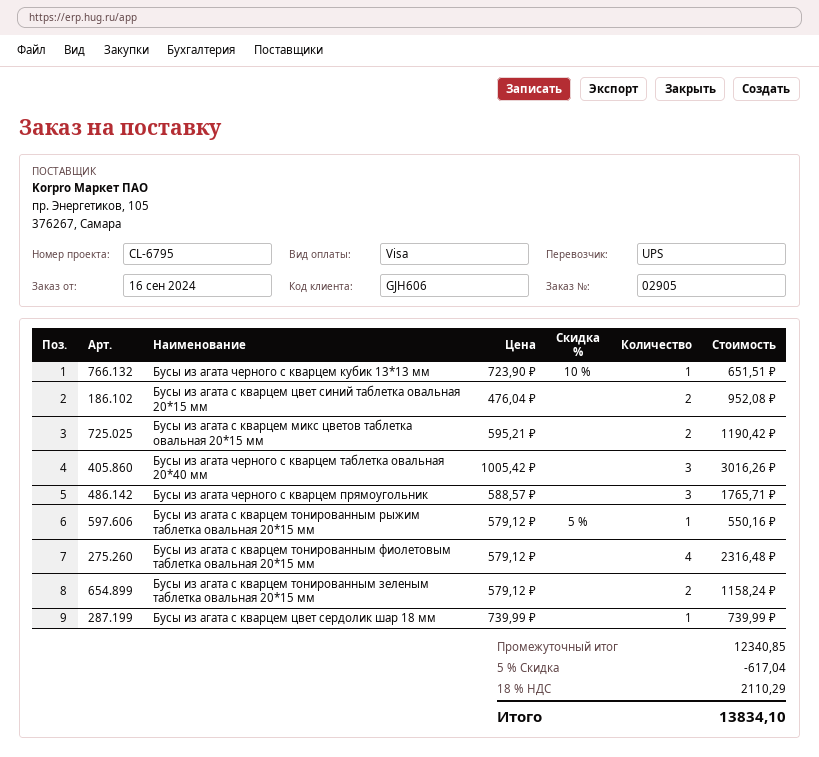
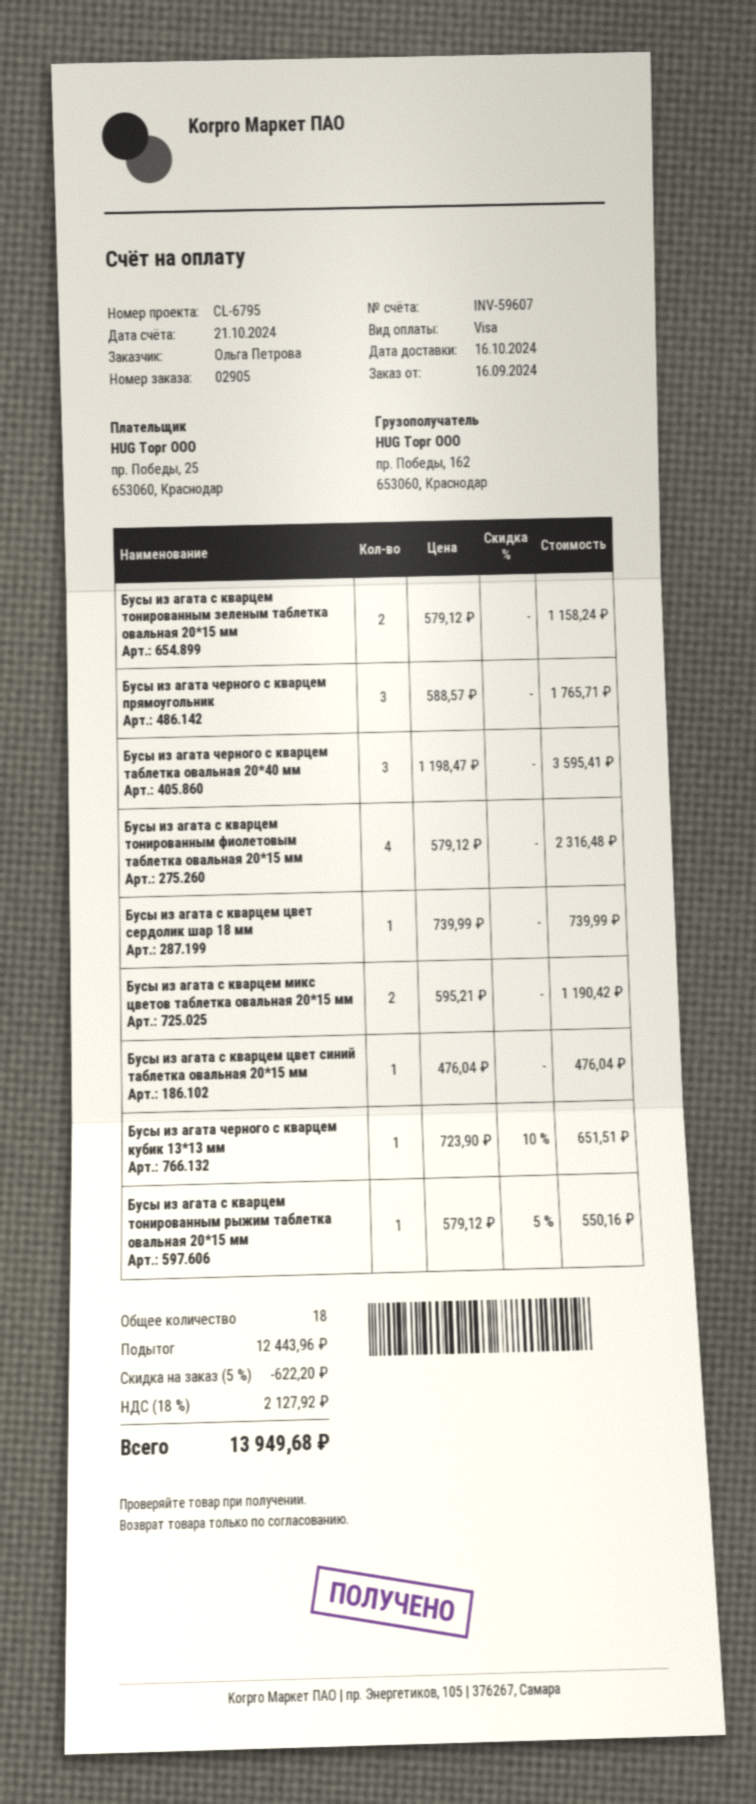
Бусы из агата с кварцем цвет синий таблетка овальная 20*15 мм: 2 x 476.04 = 952.08 -> 1 x 476.04 = 476.04
Бусы из агата черного с кварцем таблетка овальная 20*40 мм: 3 x 1005.42 = 3016.26 -> 3 x 1198.47 = 3595.41
subtotal: 12340.85 -> 12443.96
discount: 5% = 617.04 -> 5% = 622.20
tax: 18% = 2110.29 -> 18% = 2127.92
total: 13834.10 -> 13949.68

